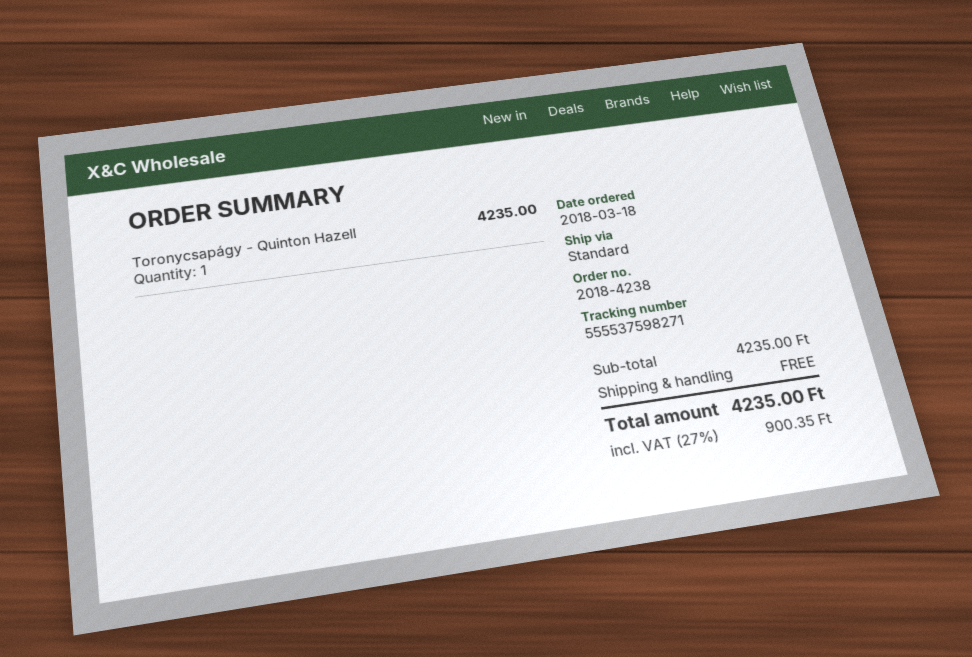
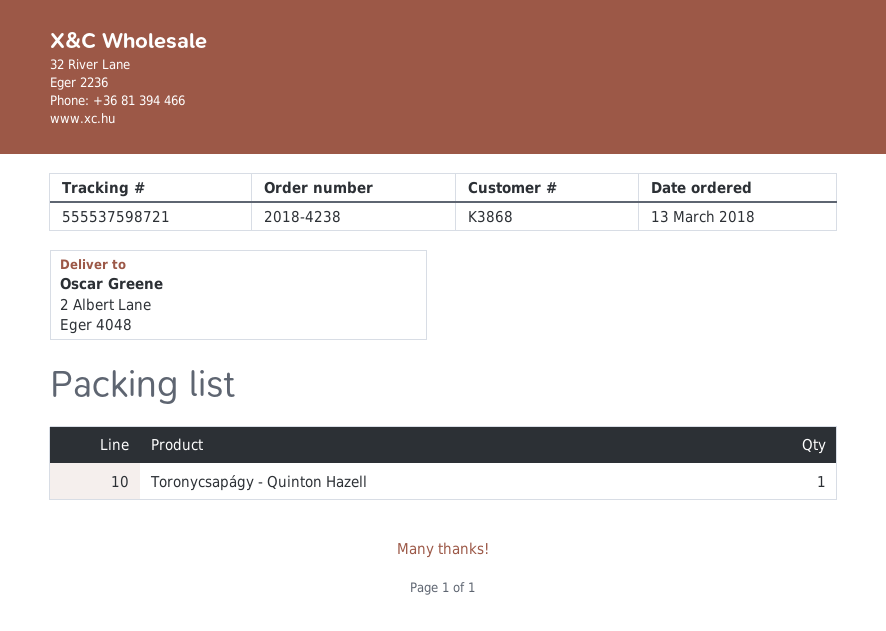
order date: 2018-03-18 -> 2018-03-13
tracking number: 555537598271 -> 555537598721

